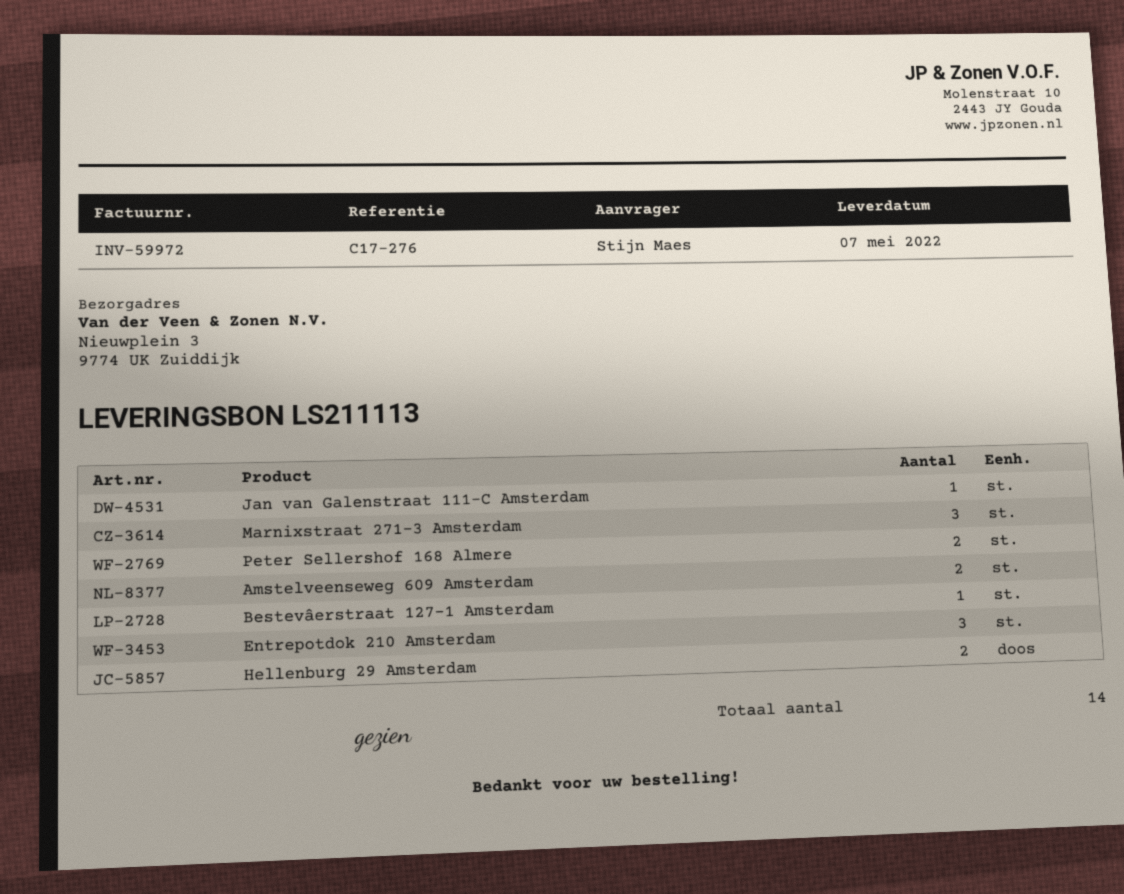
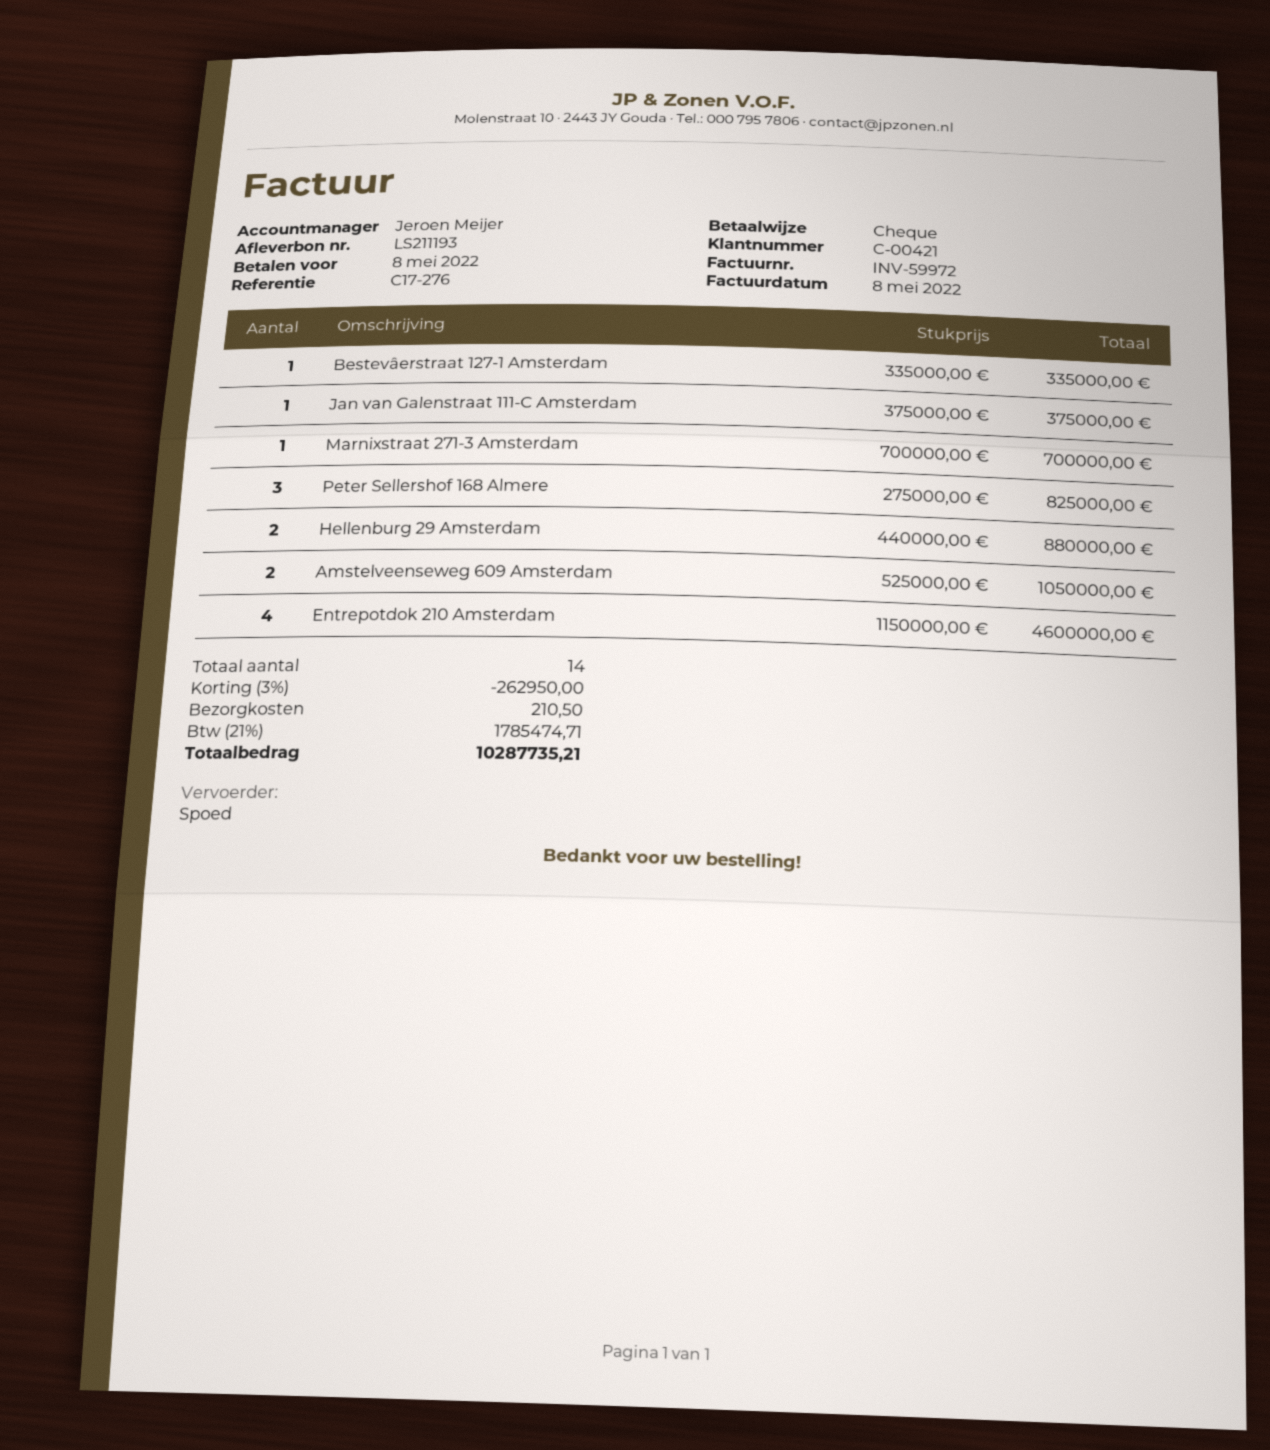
delivery note number: LS211113 -> LS211193
Marnixstraat 271-3 Amsterdam: 3 -> 1
Peter Sellershof 168 Almere: 2 -> 3
Entrepotdok 210 Amsterdam: 3 -> 4

